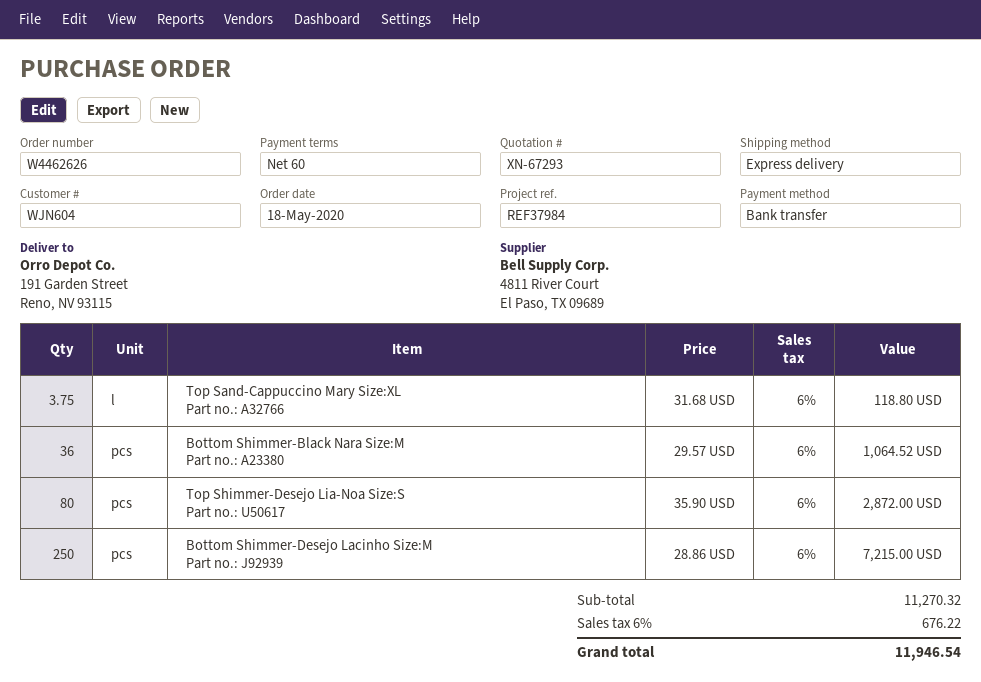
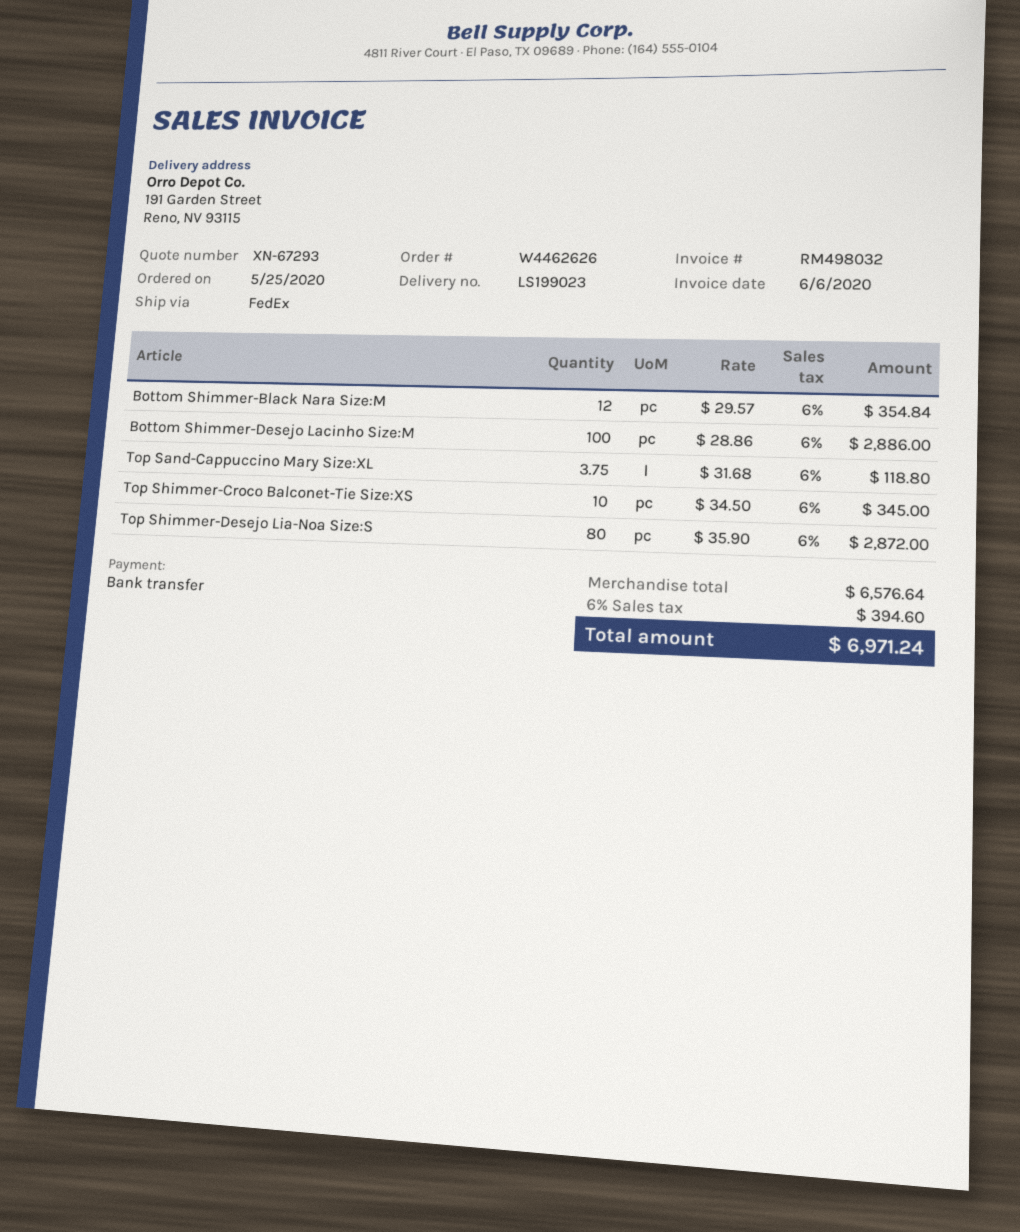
order date: 2020-05-18 -> 2020-05-25
shipping method: express -> FedEx
Bottom Shimmer-Black Nara Size:M: 36 x 29.57 = 1064.52 -> 12 x 29.57 = 354.84
Bottom Shimmer-Desejo Lacinho Size:M: 250 x 28.86 = 7215.00 -> 100 x 28.86 = 2886.00
Top Shimmer-Croco Balconet-Tie Size:XS: none -> 10 x 34.50 = 345.00
subtotal: 11270.32 -> 6576.64
tax: 6% = 676.22 -> 6% = 394.60
total: 11946.54 -> 6971.24

